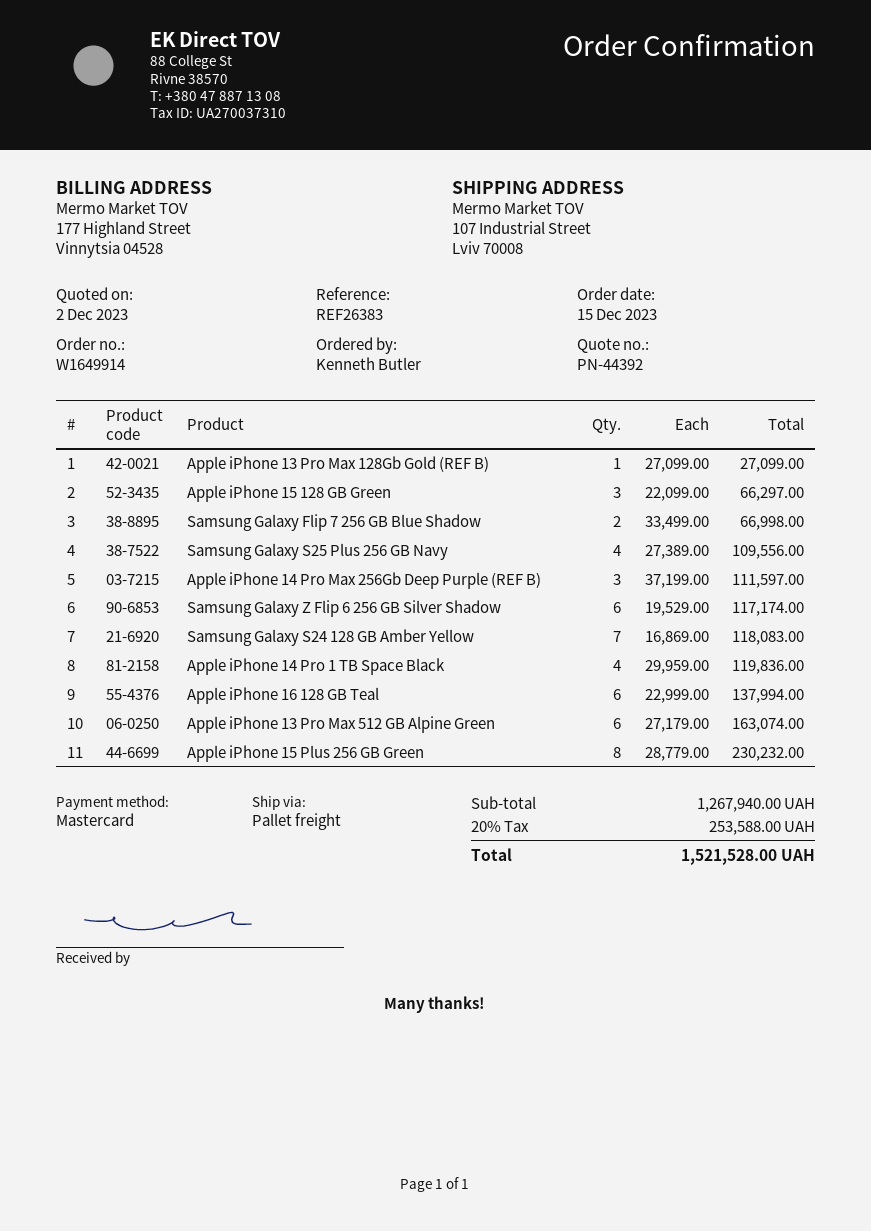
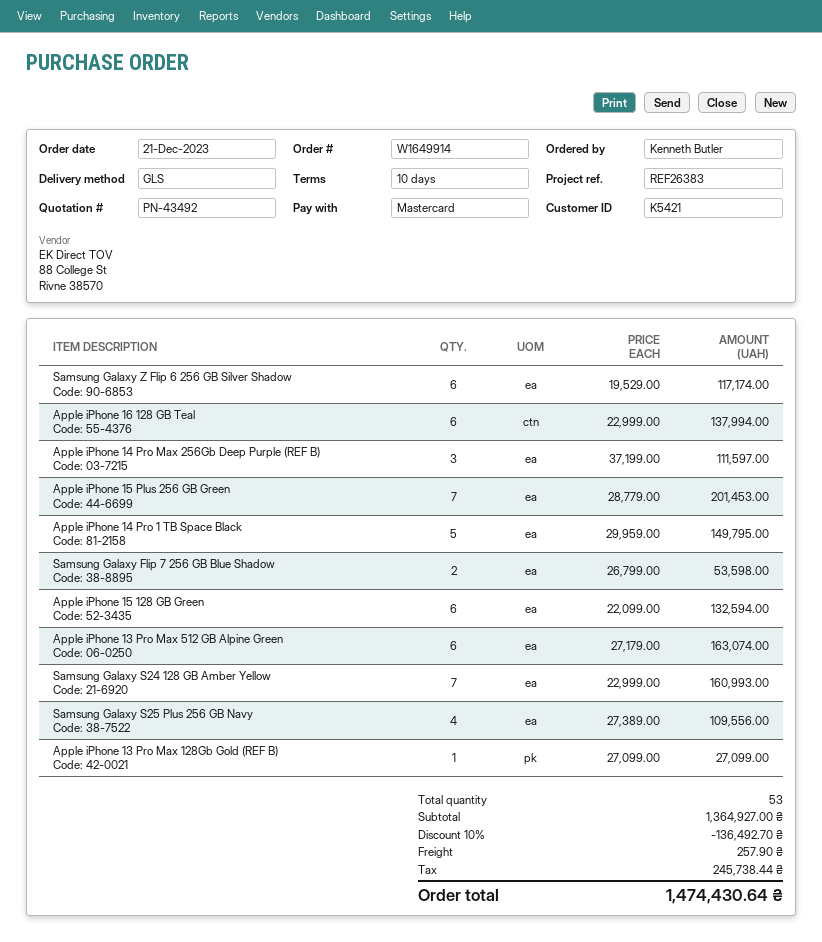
quote number: PN-44392 -> PN-43492
order date: 2023-12-15 -> 2023-12-21
shipping method: pallet freight -> GLS
Apple iPhone 15 128 GB Green: 3 x 22099.00 = 66297.00 -> 6 x 22099.00 = 132594.00
Samsung Galaxy Flip 7 256 GB Blue Shadow: 2 x 33499.00 = 66998.00 -> 2 x 26799.00 = 53598.00
Samsung Galaxy S24 128 GB Amber Yellow: 7 x 16869.00 = 118083.00 -> 7 x 22999.00 = 160993.00
Apple iPhone 14 Pro 1 TB Space Black: 4 x 29959.00 = 119836.00 -> 5 x 29959.00 = 149795.00
Apple iPhone 15 Plus 256 GB Green: 8 x 28779.00 = 230232.00 -> 7 x 28779.00 = 201453.00
subtotal: 1267940.00 -> 1364927.00
discount: none -> 10% = 136492.70
shipping: none -> 257.90
tax: 253588.00 -> 245738.44
total: 1521528.00 -> 1474430.64

